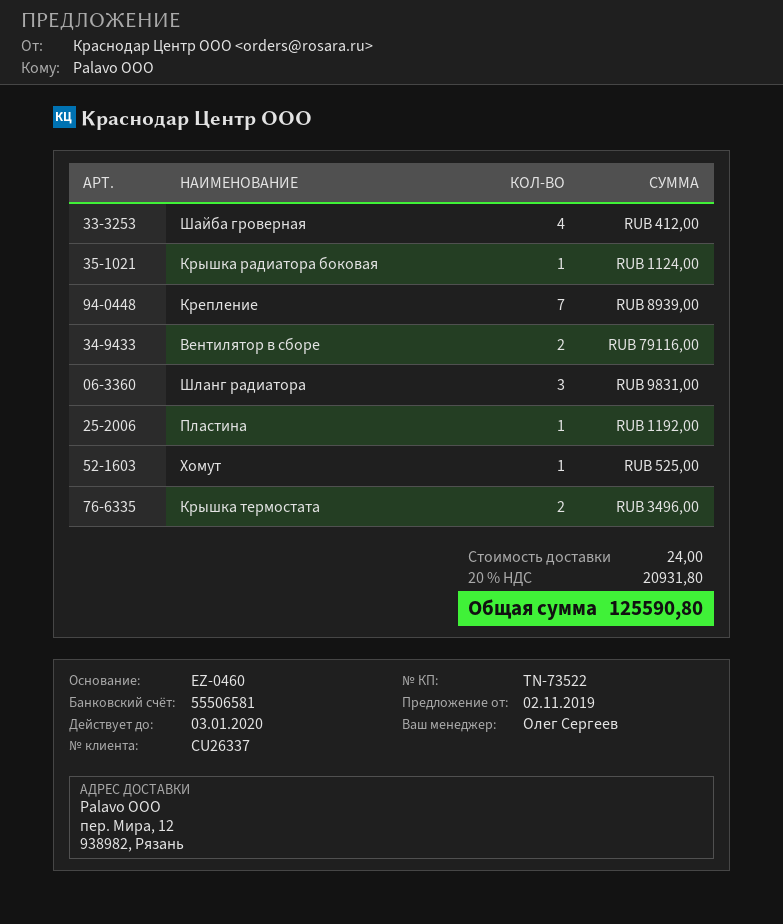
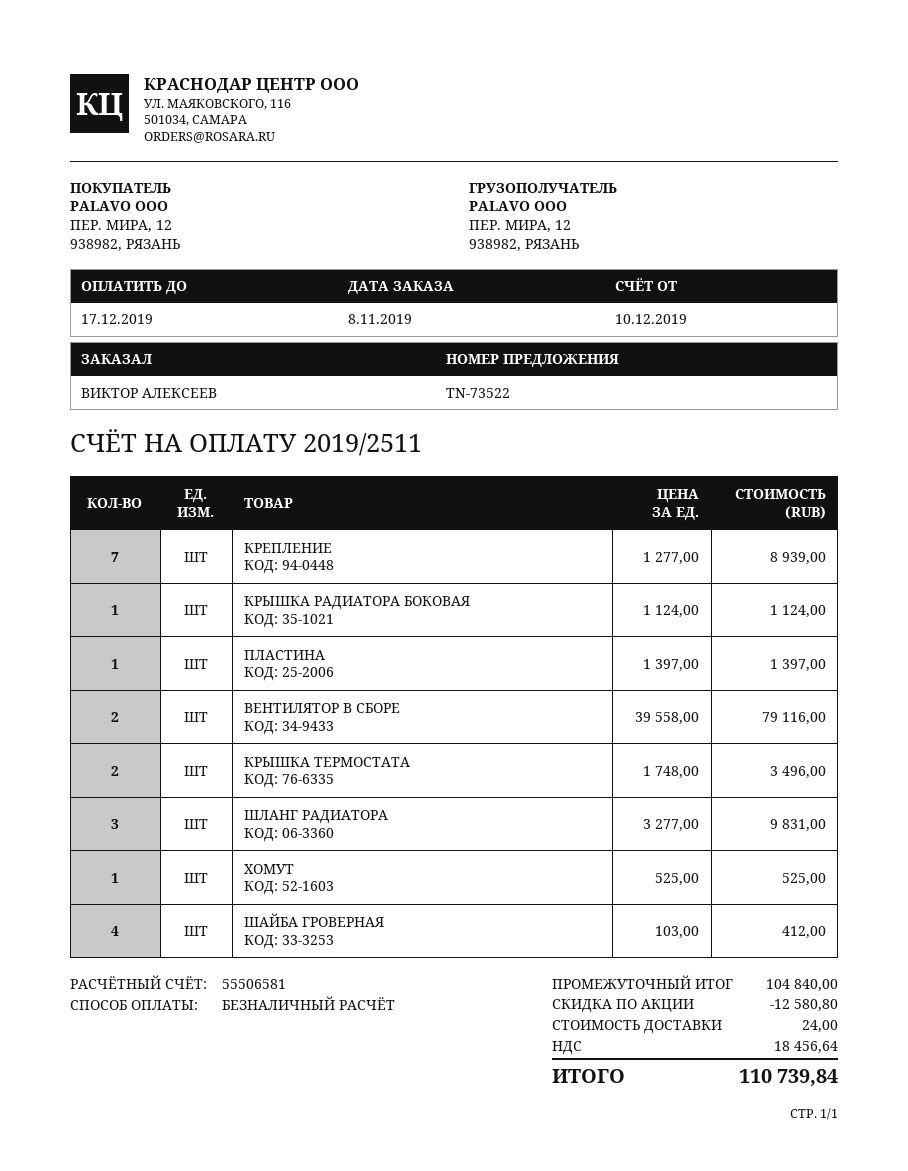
Пластина: 1 for 1192.00 -> 1 for 1397.00
discount: none -> 12580.80
tax: 20931.80 -> 18456.64
total: 125590.80 -> 110739.84

